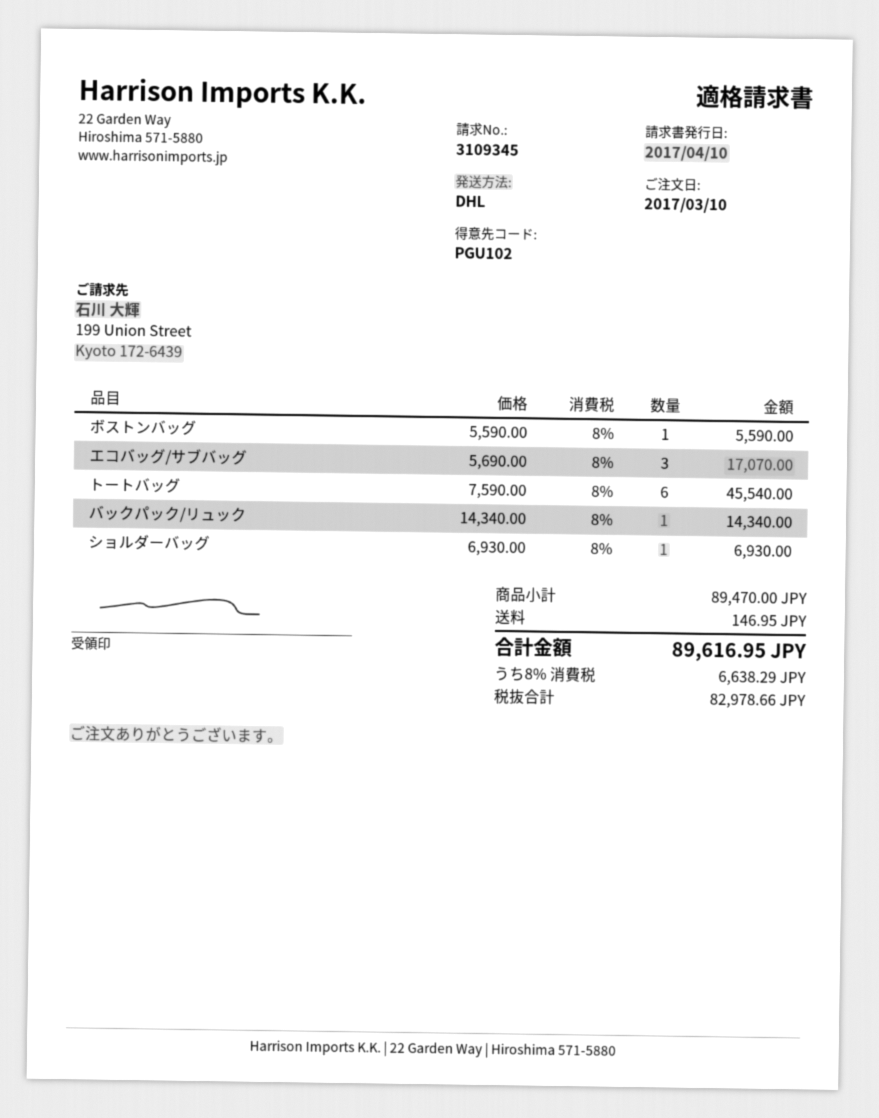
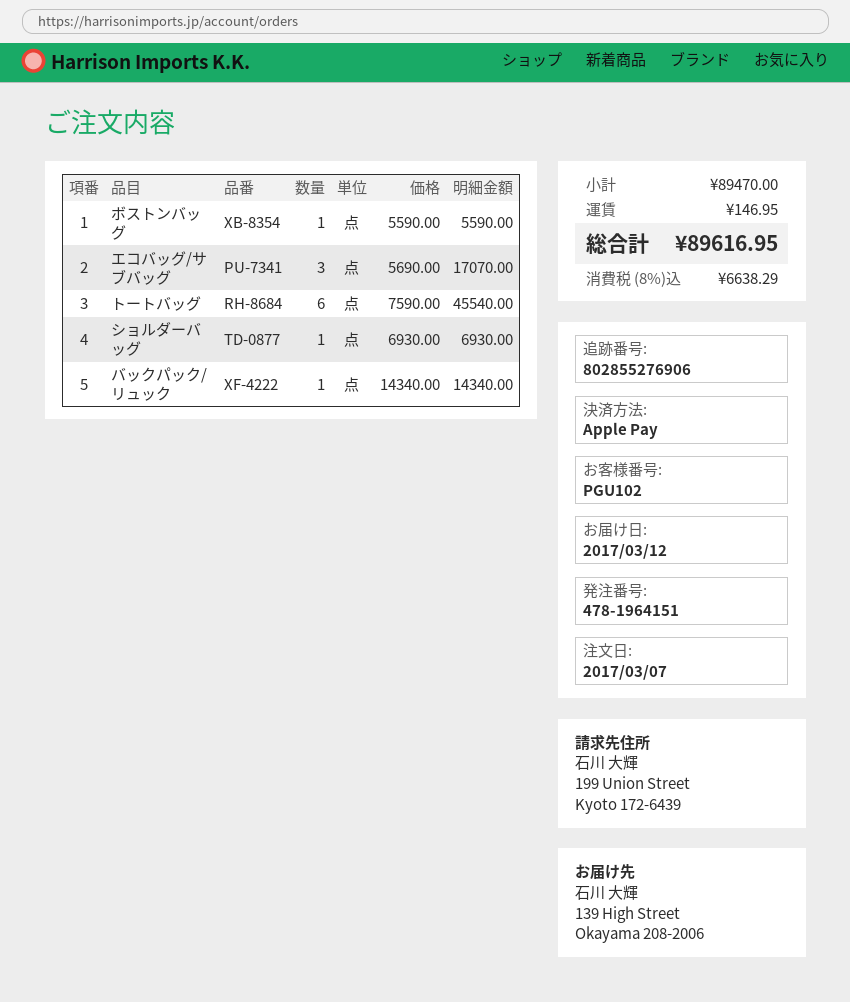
order date: 2017-03-10 -> 2017-03-07

